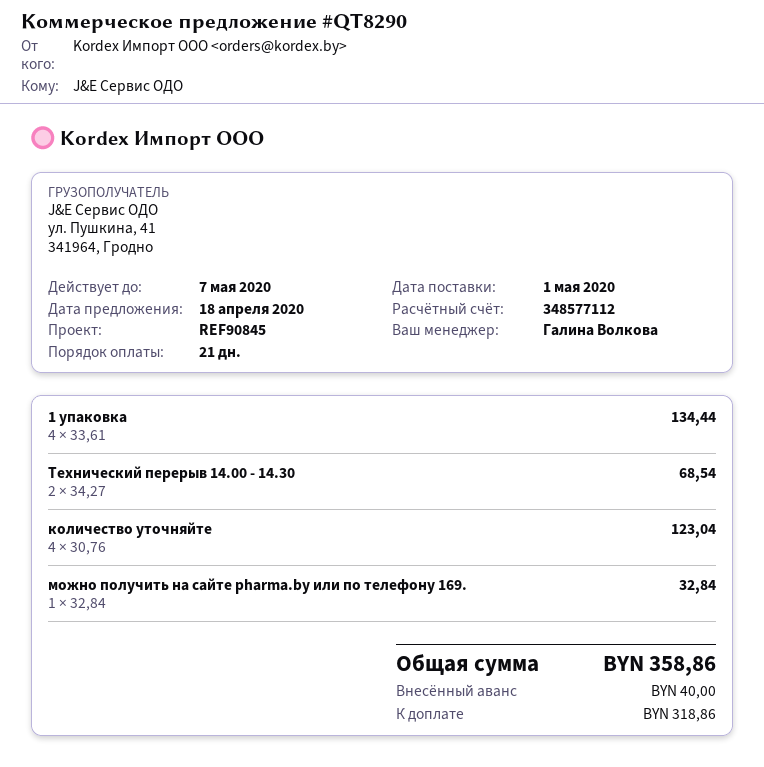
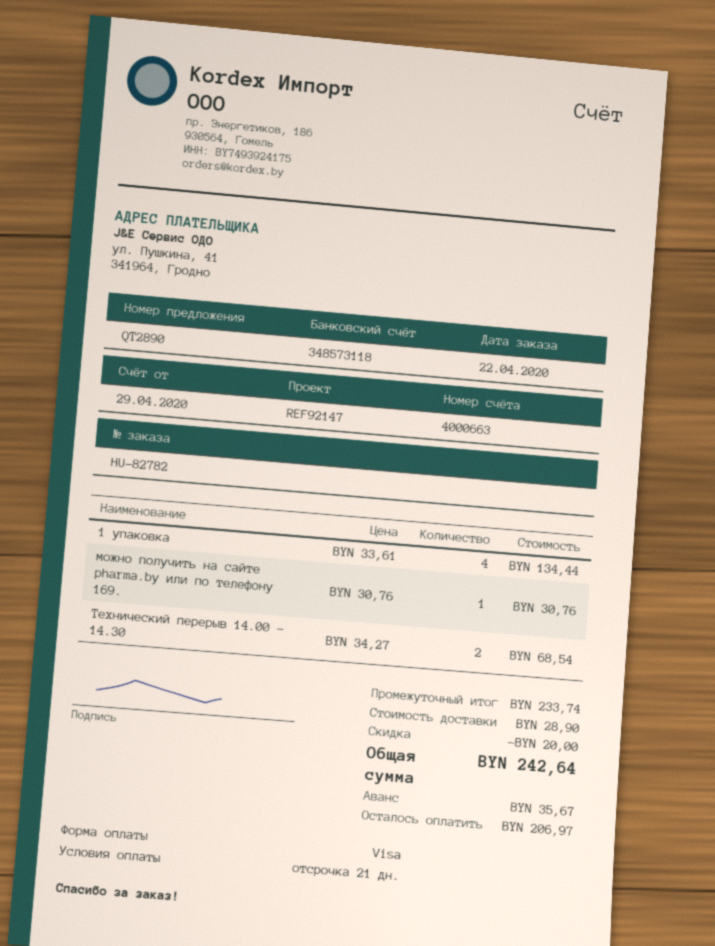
quote number: QT8290 -> QT2890
reference: REF90845 -> REF92147
bank account: 348577112 -> 348573118
количество уточняйте: 4 x 30.76 = 123.04 -> none
можно получить на сайте pharma.by или по телефону 169.: 1 x 32.84 = 32.84 -> 1 x 30.76 = 30.76
discount: none -> 20.00
shipping: none -> 28.90
total: 358.86 -> 242.64
deposit: 40.00 -> 35.67
balance: 318.86 -> 206.97

